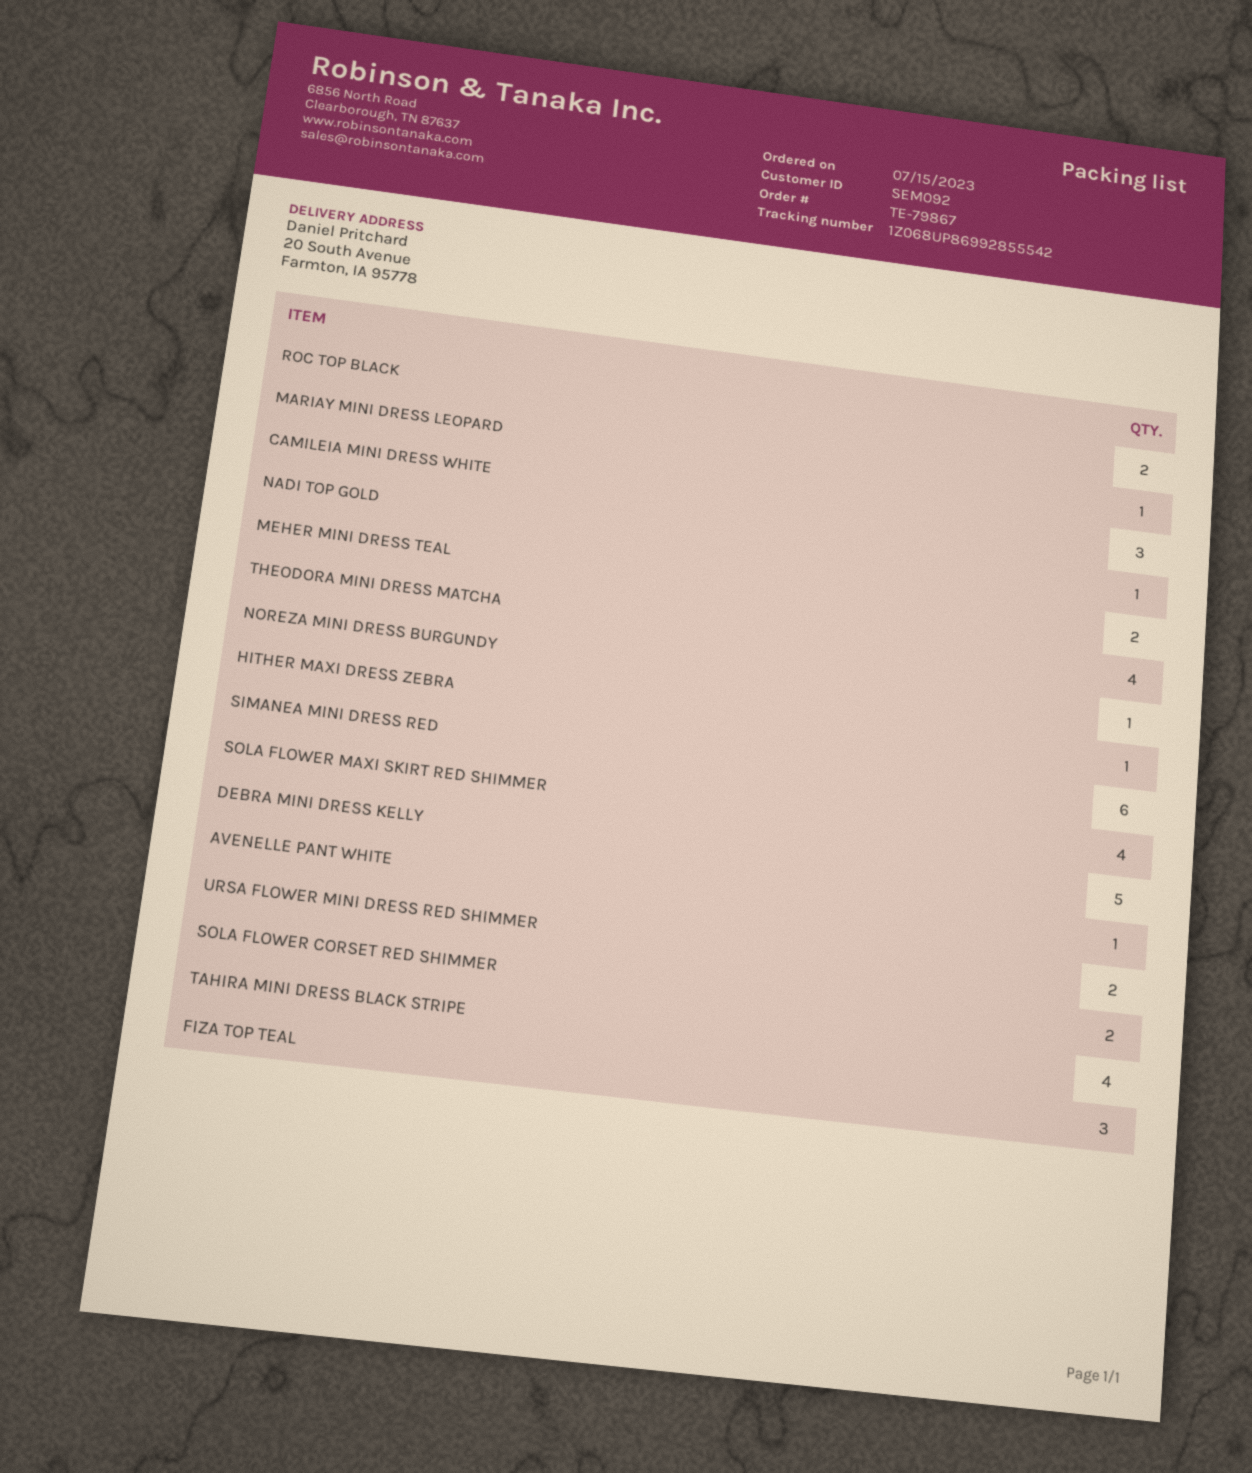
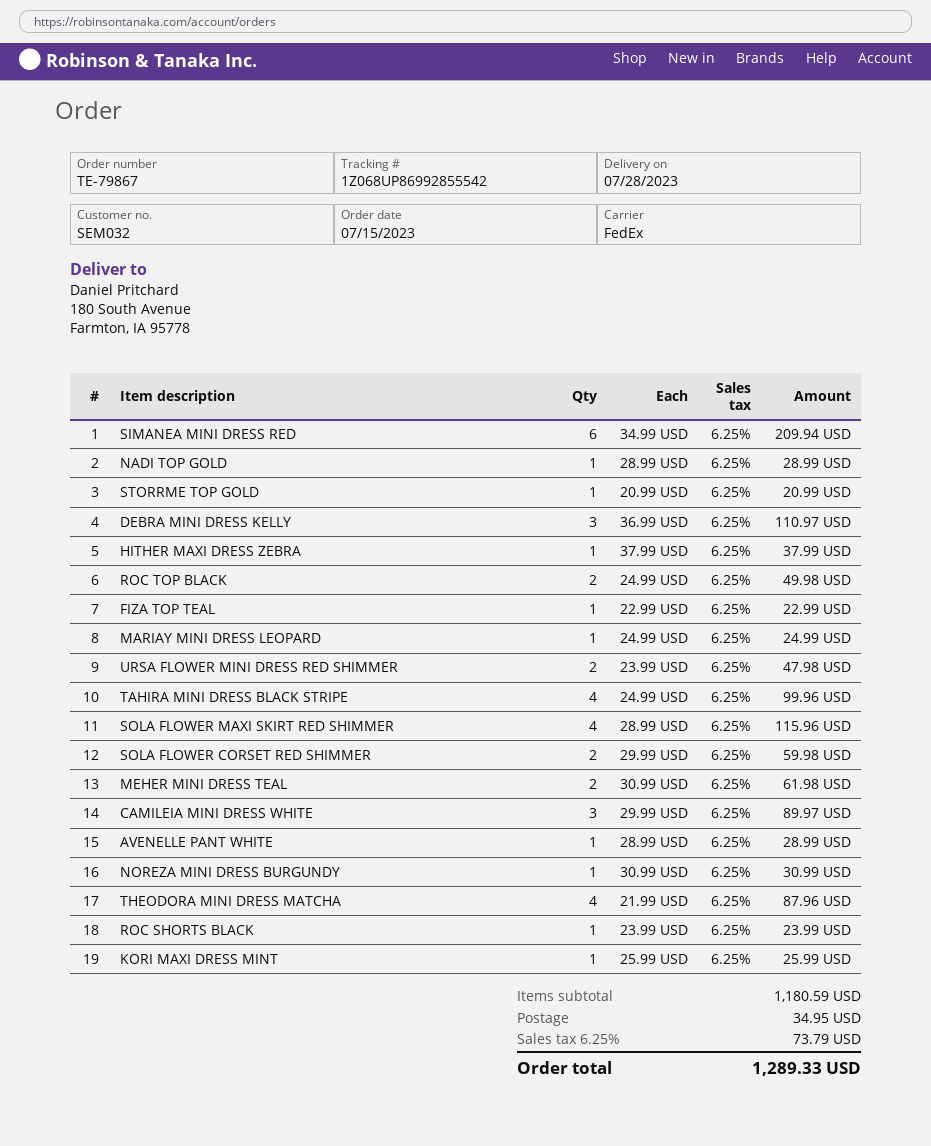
customer number: SEM092 -> SEM032
ship to: 20 South Avenue, Farmton, IA 95778 -> 180 South Avenue, Farmton, IA 95778
DEBRA MINI DRESS KELLY: 5 -> 3
FIZA TOP TEAL: 3 -> 1
STORRME TOP GOLD: none -> 1
ROC SHORTS BLACK: none -> 1
KORI MAXI DRESS MINT: none -> 1

